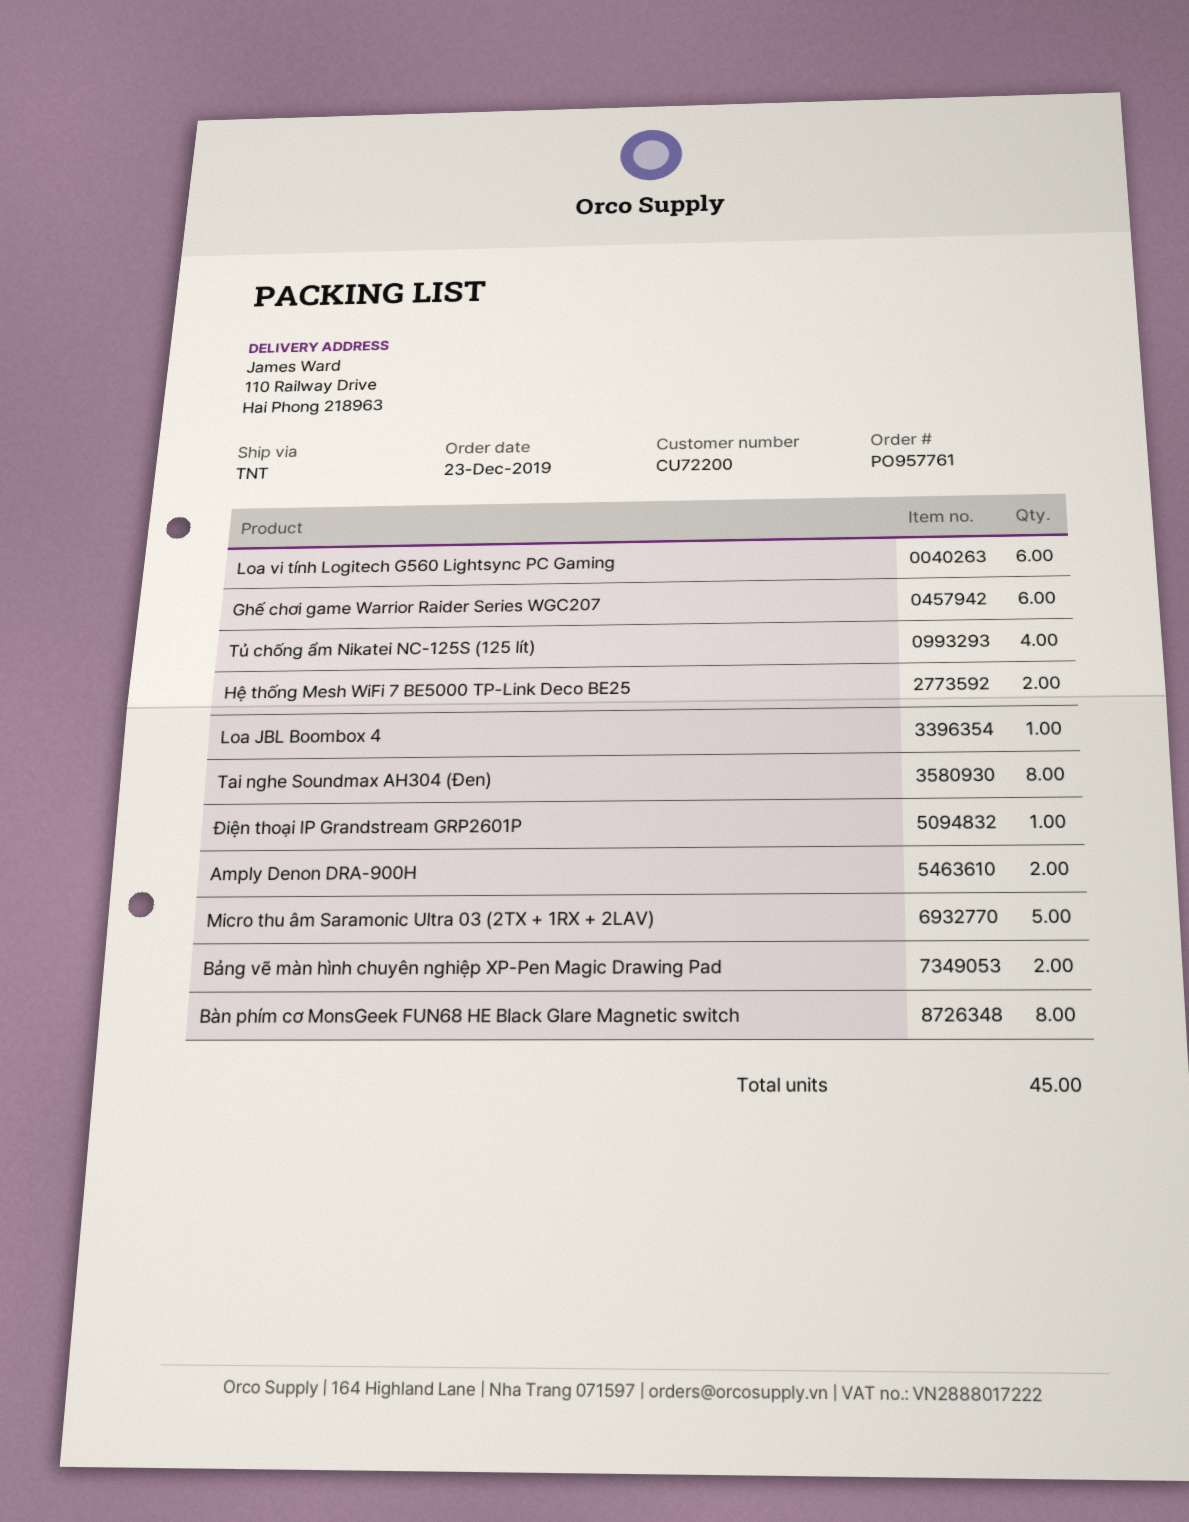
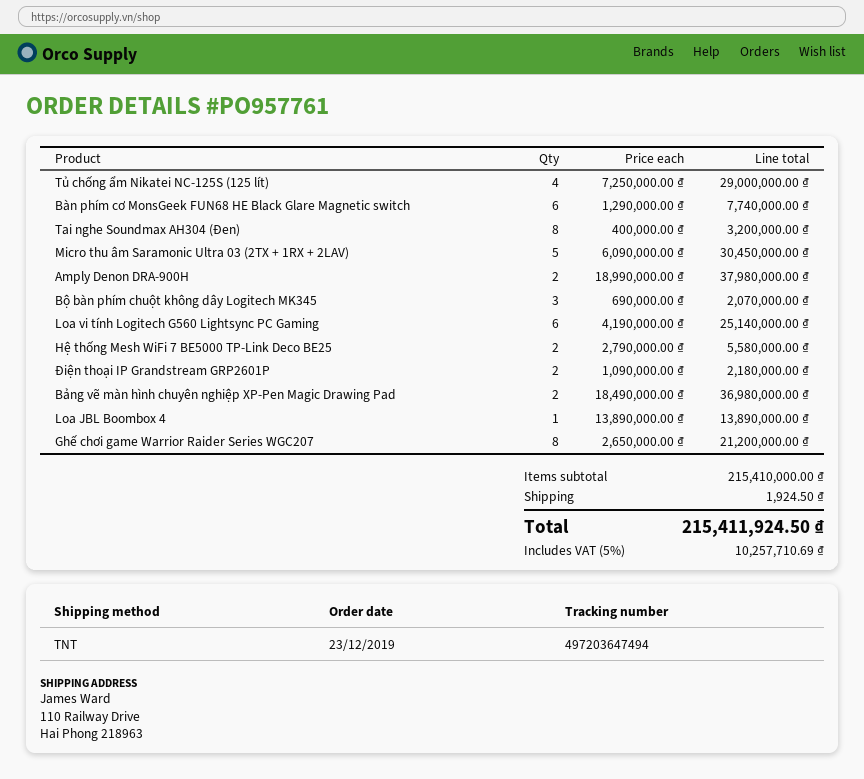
Ghế chơi game Warrior Raider Series WGC207: 6 -> 8
Điện thoại IP Grandstream GRP2601P: 1 -> 2
Bàn phím cơ MonsGeek FUN68 HE Black Glare Magnetic switch: 8 -> 6
Bộ bàn phím chuột không dây Logitech MK345: none -> 3

